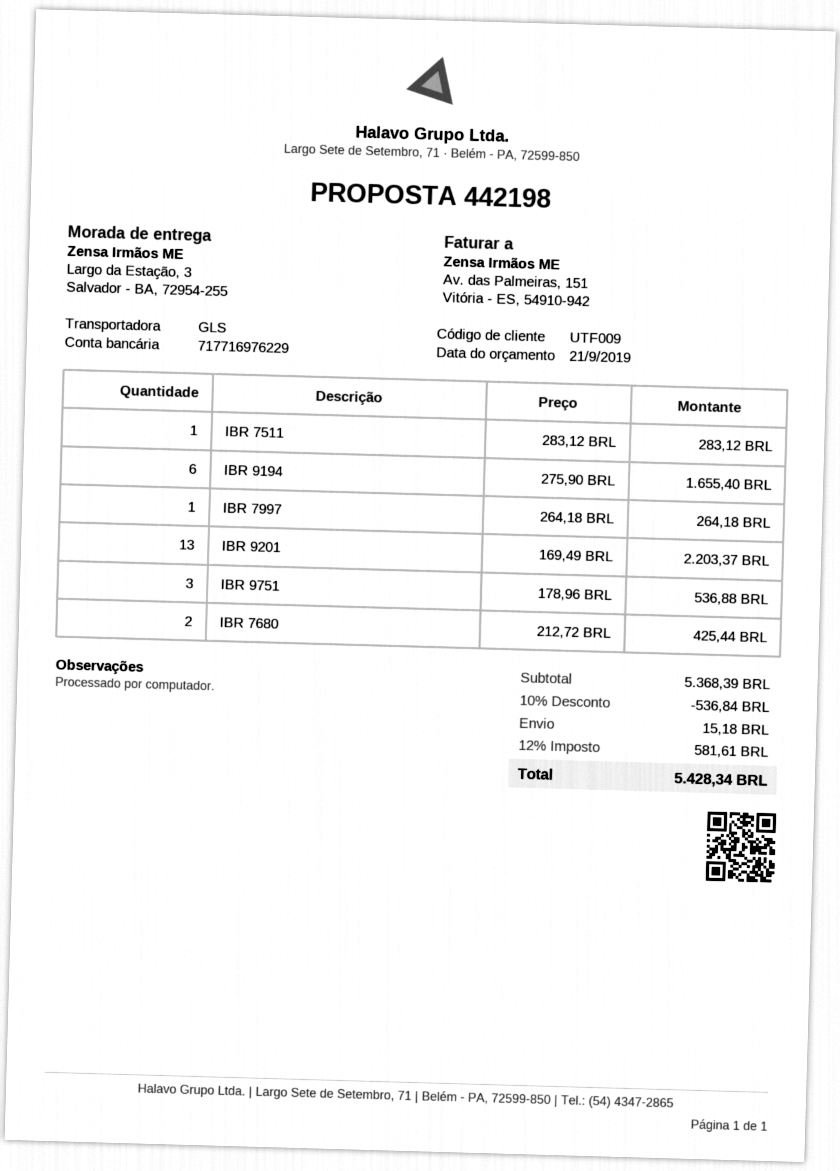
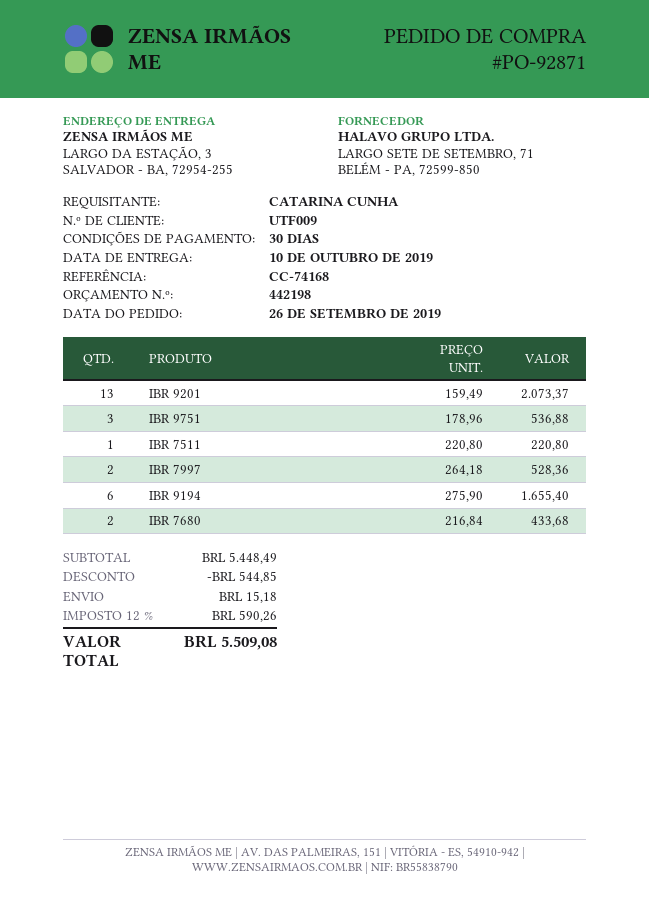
IBR 7511: 1 x 283.12 = 283.12 -> 1 x 220.80 = 220.80
IBR 7997: 1 x 264.18 = 264.18 -> 2 x 264.18 = 528.36
IBR 9201: 13 x 169.49 = 2203.37 -> 13 x 159.49 = 2073.37
IBR 7680: 2 x 212.72 = 425.44 -> 2 x 216.84 = 433.68
subtotal: 5368.39 -> 5448.49
discount: 536.84 -> 544.85
tax: 12% = 581.61 -> 12% = 590.26
total: 5428.34 -> 5509.08

